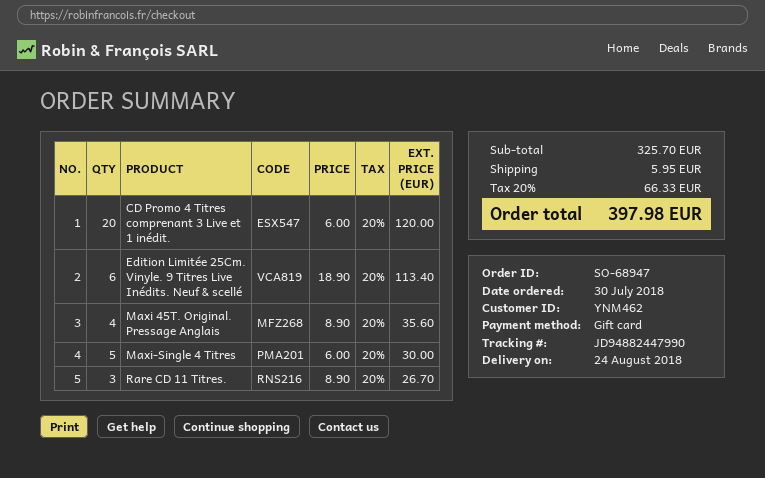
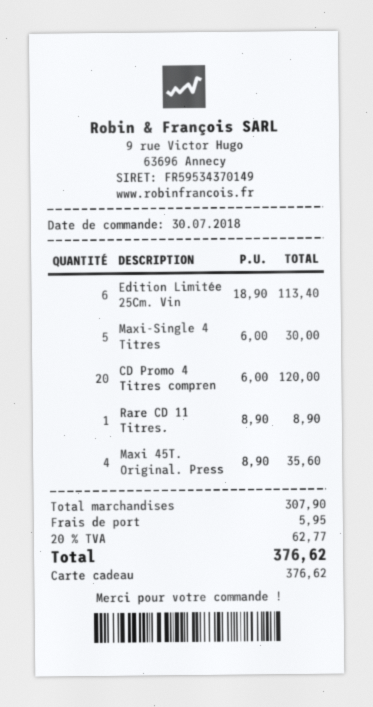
Rare CD 11 Titres.: 3 x 8.90 = 26.70 -> 1 x 8.90 = 8.90
subtotal: 325.70 -> 307.90
tax: 20% = 66.33 -> 20% = 62.77
total: 397.98 -> 376.62

